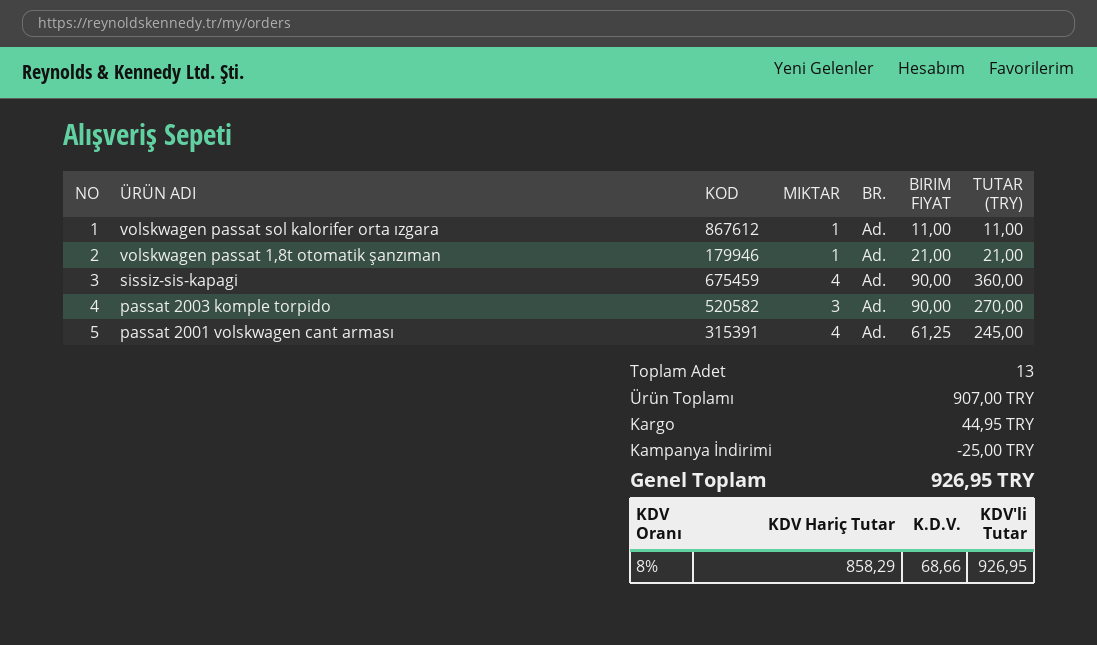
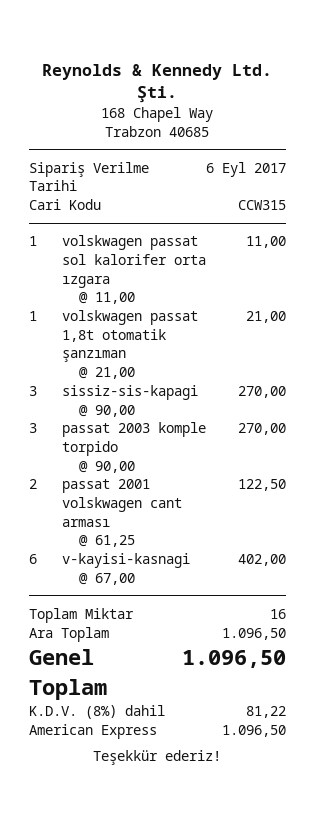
sissiz-sis-kapagi: 4 x 90.00 = 360.00 -> 3 x 90.00 = 270.00
passat 2001 volskwagen cant arması: 4 x 61.25 = 245.00 -> 2 x 61.25 = 122.50
v-kayisi-kasnagi: none -> 6 x 67.00 = 402.00
total quantity: 13 -> 16
subtotal: 907.00 -> 1096.50
discount: 25.00 -> none
shipping: 44.95 -> none
tax: 8% = 68.66 -> 8% = 81.22
total: 926.95 -> 1096.50

